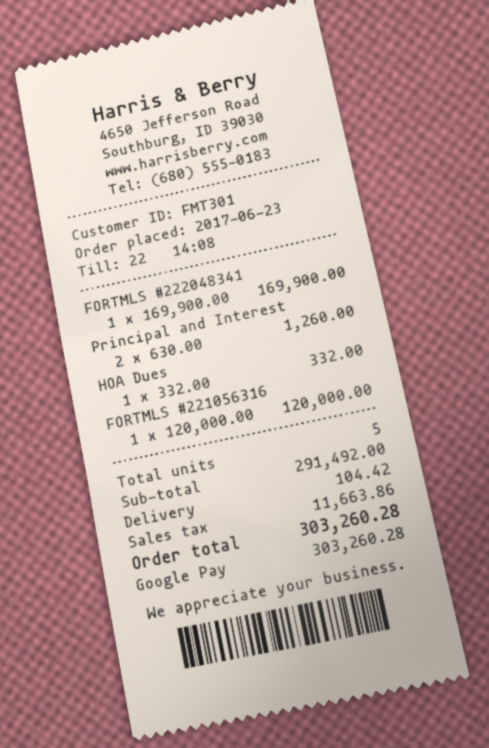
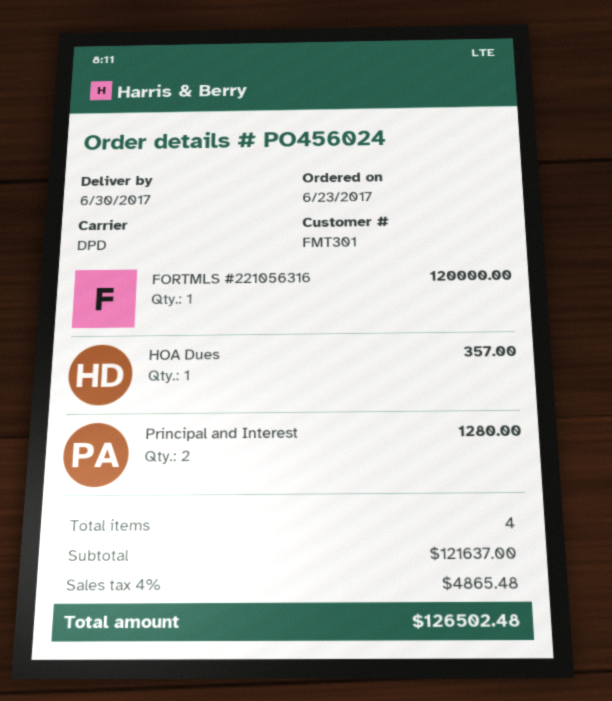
FORTMLS #222048341: 1 for 169900.00 -> none
Principal and Interest: 2 for 1260.00 -> 2 for 1280.00
HOA Dues: 1 for 332.00 -> 1 for 357.00
total quantity: 5 -> 4
subtotal: 291492.00 -> 121637.00
shipping: 104.42 -> none
tax: 11663.86 -> 4865.48
total: 303260.28 -> 126502.48

